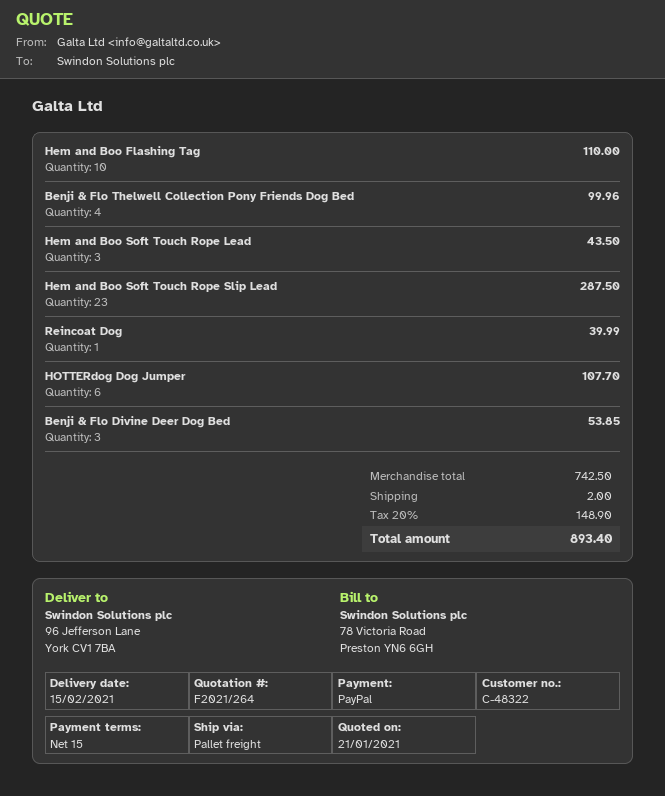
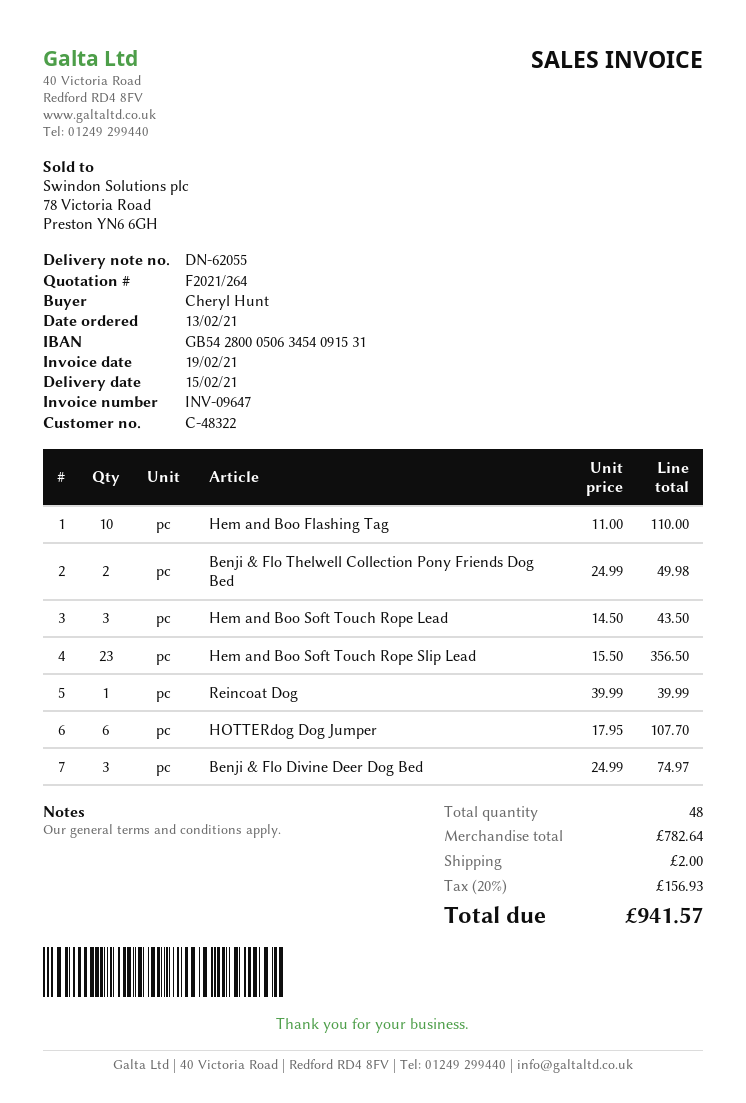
Benji & Flo Thelwell Collection Pony Friends Dog Bed: 4 for 99.96 -> 2 for 49.98
Hem and Boo Soft Touch Rope Slip Lead: 23 for 287.50 -> 23 for 356.50
Benji & Flo Divine Deer Dog Bed: 3 for 53.85 -> 3 for 74.97
subtotal: 742.50 -> 782.64
tax: 20% = 148.90 -> 20% = 156.93
total: 893.40 -> 941.57

